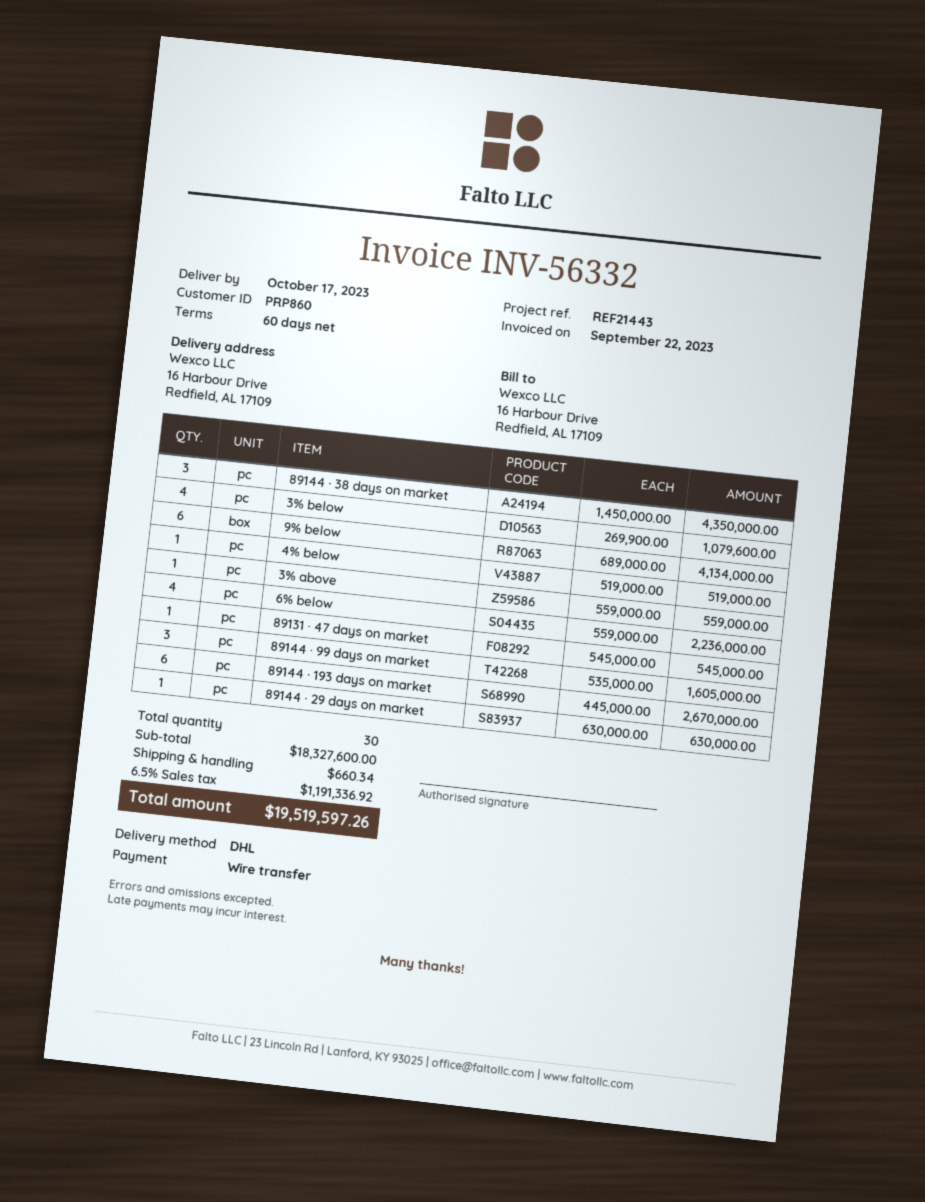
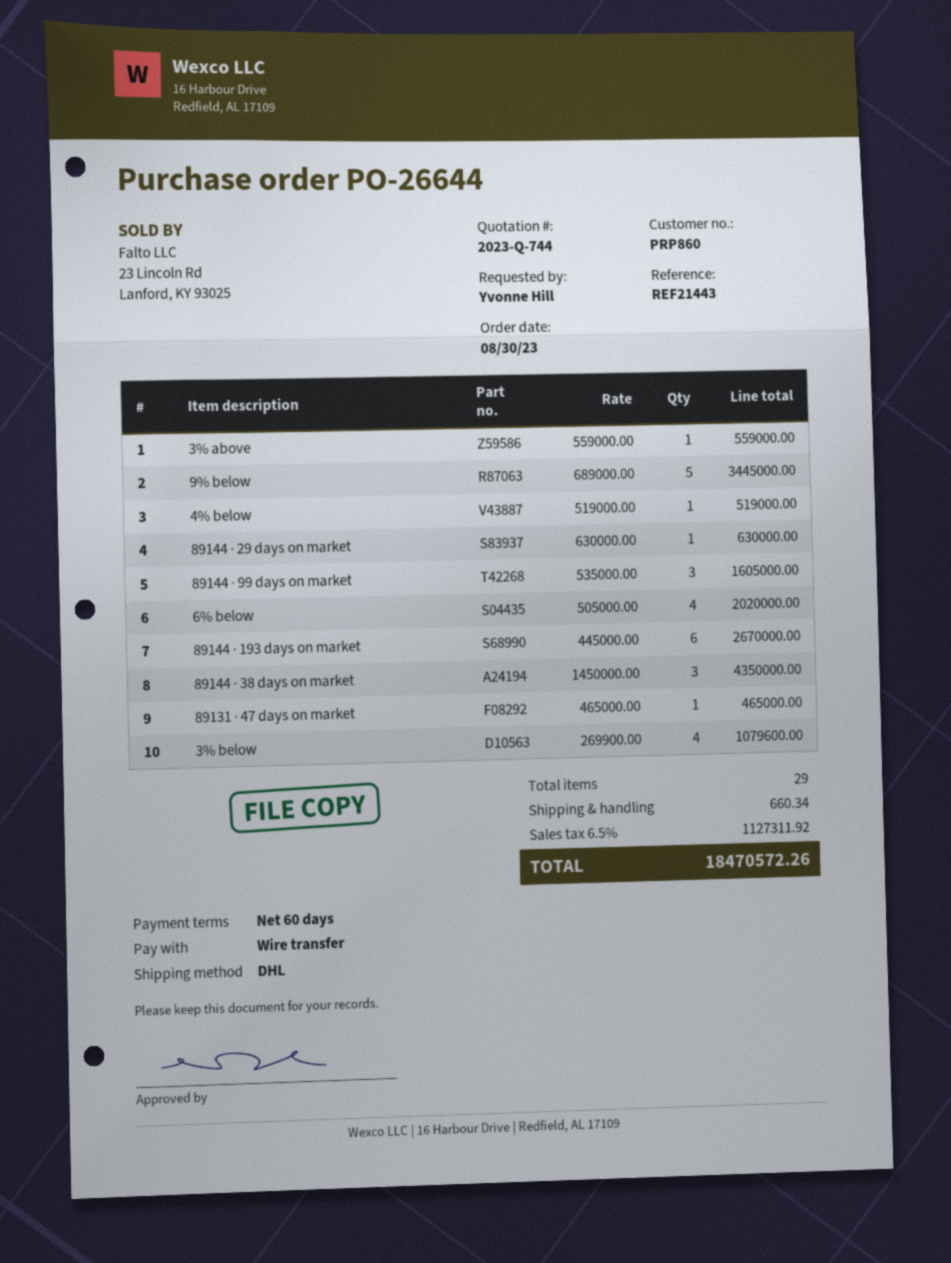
9% below: 6 x 689000.00 = 4134000.00 -> 5 x 689000.00 = 3445000.00
6% below: 4 x 559000.00 = 2236000.00 -> 4 x 505000.00 = 2020000.00
89131 · 47 days on market: 1 x 545000.00 = 545000.00 -> 1 x 465000.00 = 465000.00
total quantity: 30 -> 29
tax: 6.5% = 1191336.92 -> 6.5% = 1127311.92
total: 19519597.26 -> 18470572.26

